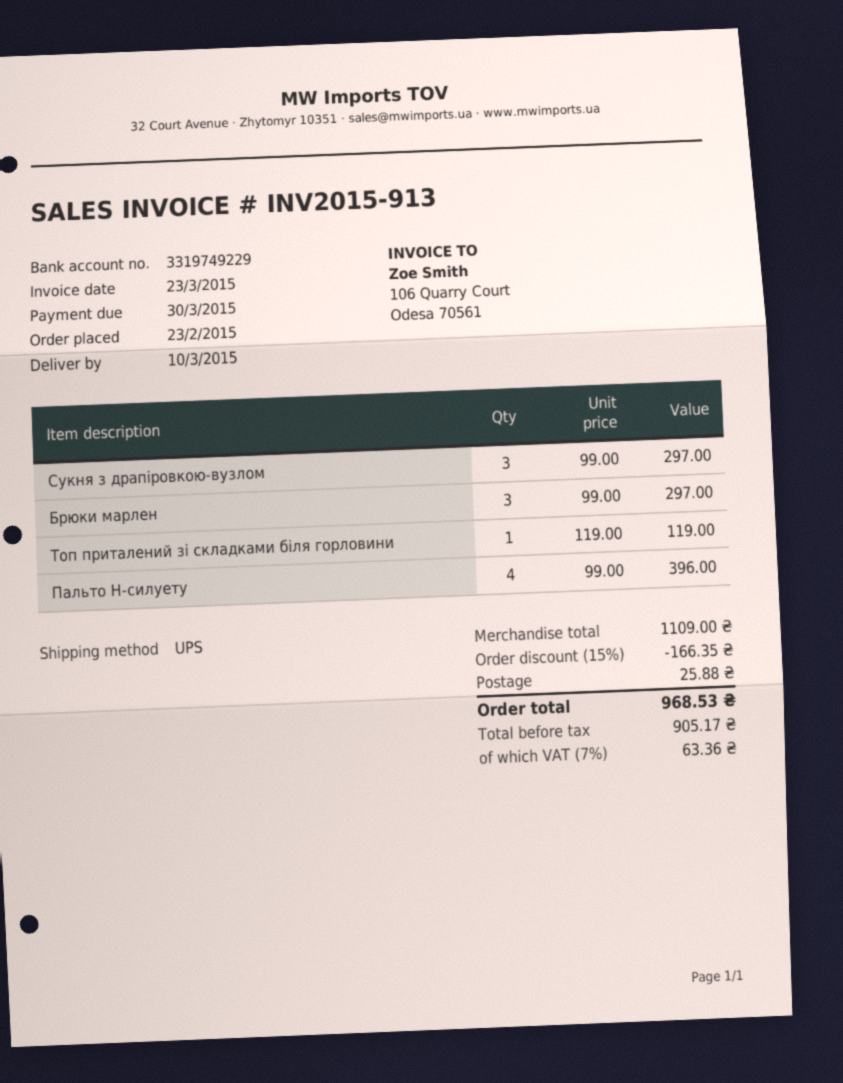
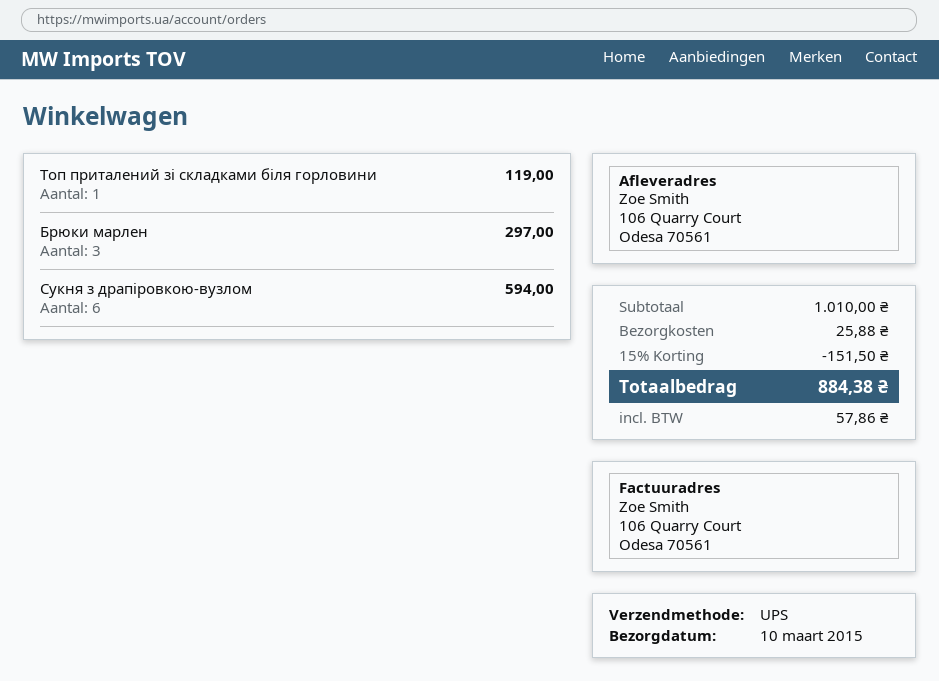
Сукня з драпіровкою-вузлом: 3 for 297.00 -> 6 for 594.00
Пальто Н-силуету: 4 for 396.00 -> none
subtotal: 1109.00 -> 1010.00
discount: 15% = 166.35 -> 15% = 151.50
tax: 63.36 -> 57.86
total: 968.53 -> 884.38

